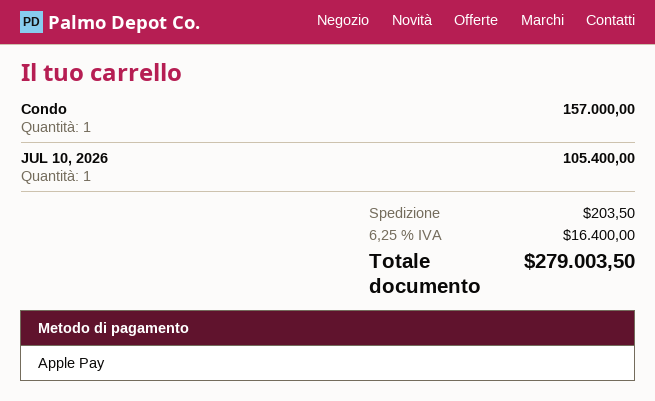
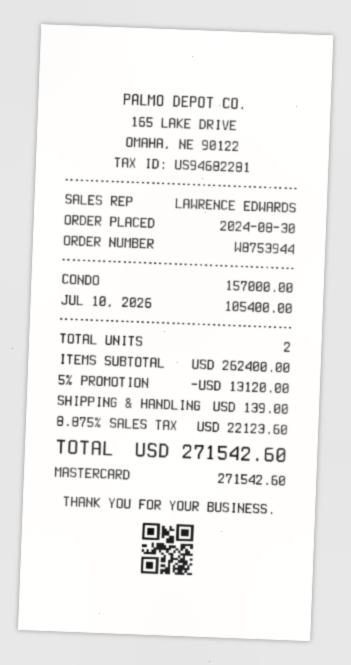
payment method: Apple Pay -> Mastercard
discount: none -> 5% = 13120.00
shipping: 203.50 -> 139.00
tax: 6.25% = 16400.00 -> 8.875% = 22123.60
total: 279003.50 -> 271542.60

